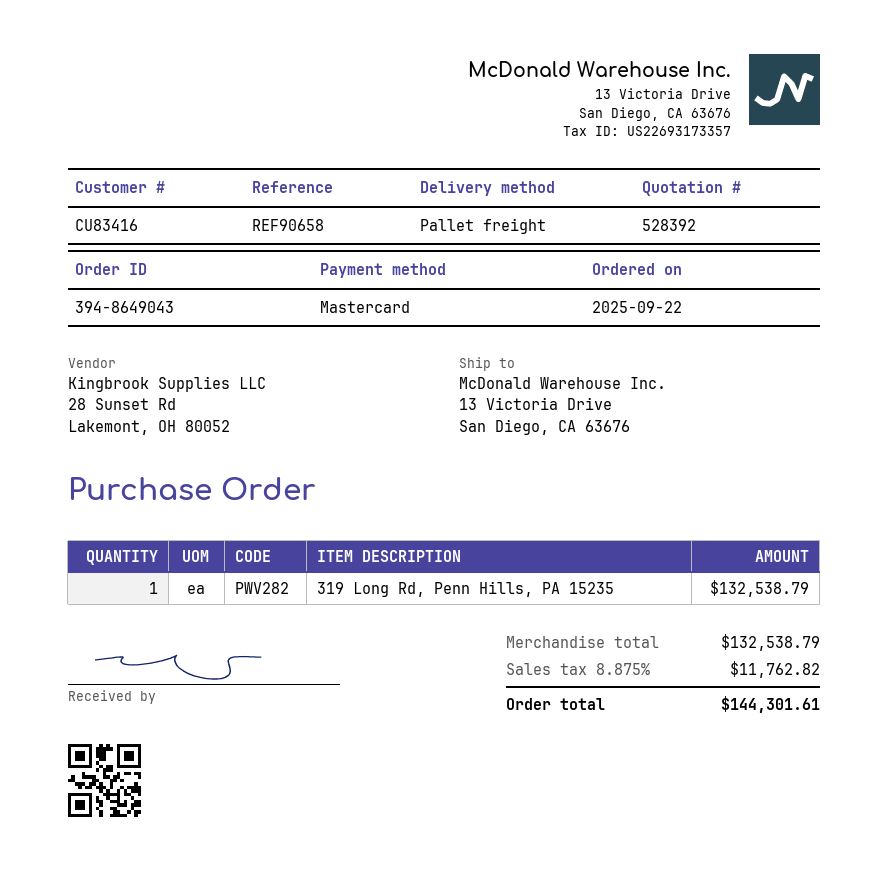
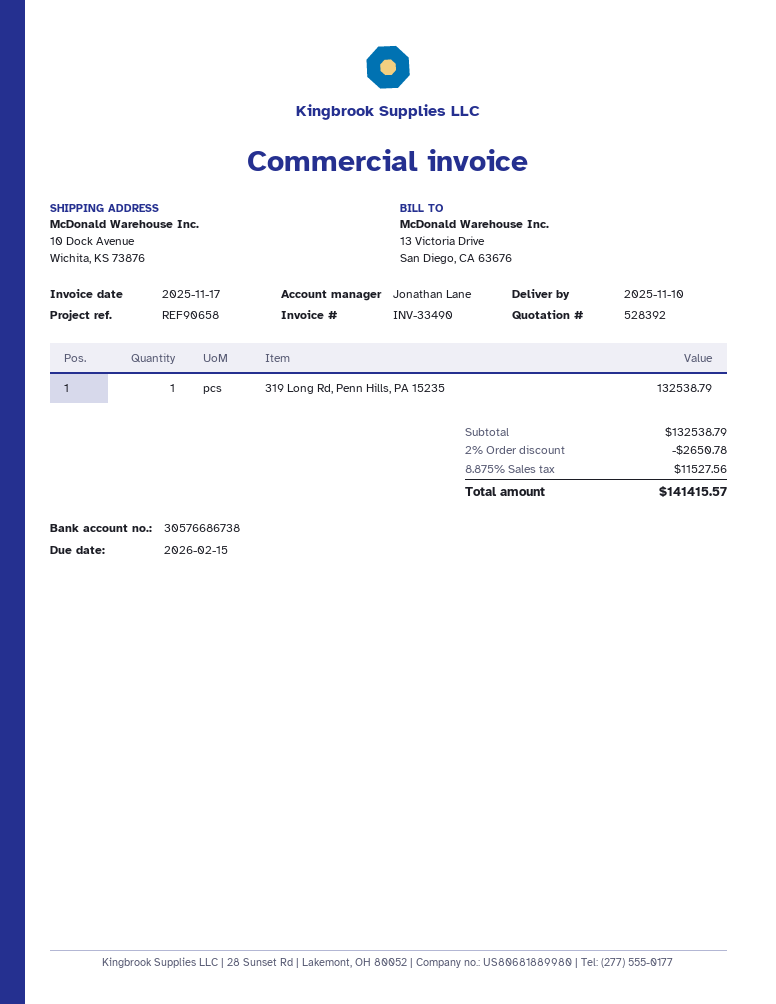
ship to: 13 Victoria Drive, San Diego, CA 63676 -> 10 Dock Avenue, Wichita, KS 73876
discount: none -> 2% = 2650.78
tax: 8.875% = 11762.82 -> 8.875% = 11527.56
total: 144301.61 -> 141415.57

